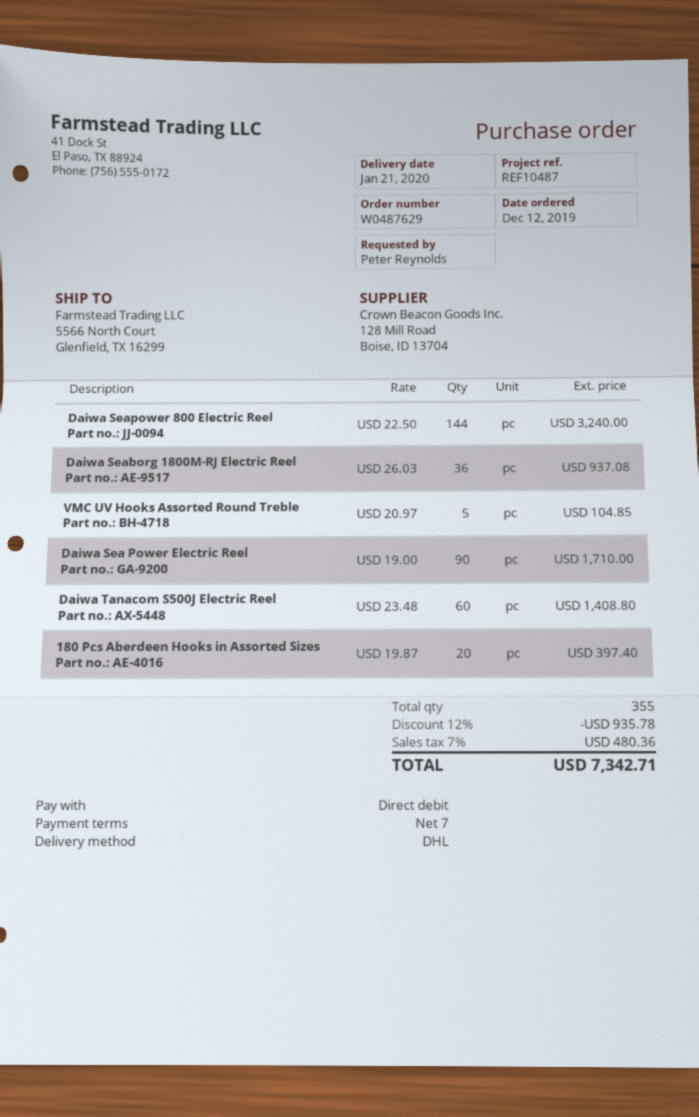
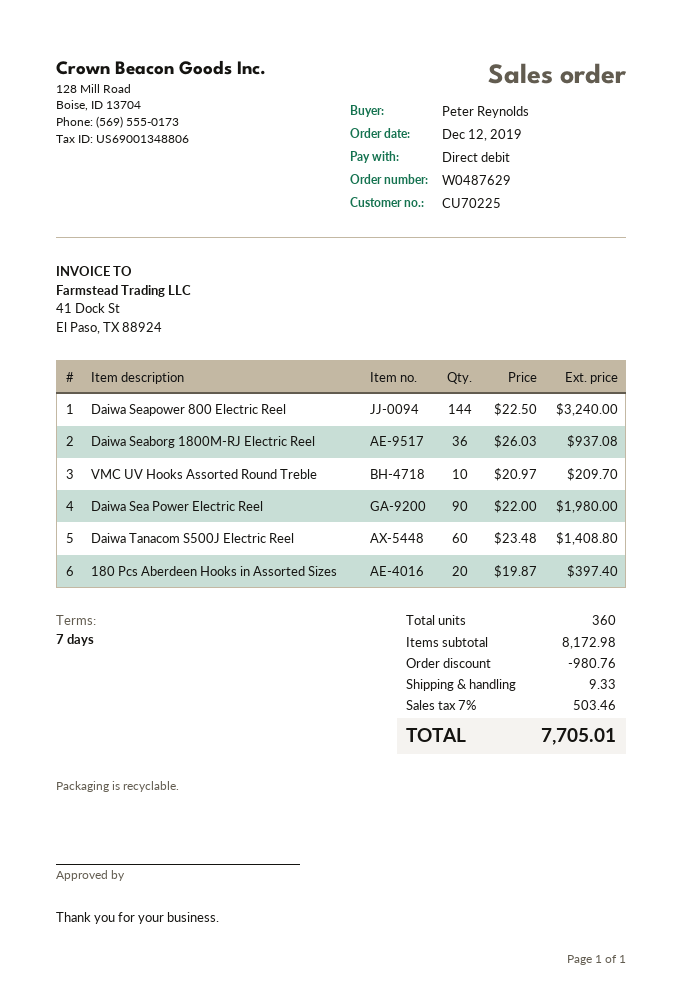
VMC UV Hooks Assorted Round Treble: 5 x 20.97 = 104.85 -> 10 x 20.97 = 209.70
Daiwa Sea Power Electric Reel: 90 x 19.00 = 1710.00 -> 90 x 22.00 = 1980.00
total quantity: 355 -> 360
discount: 935.78 -> 980.76
shipping: none -> 9.33
tax: 7% = 480.36 -> 7% = 503.46
total: 7342.71 -> 7705.01

